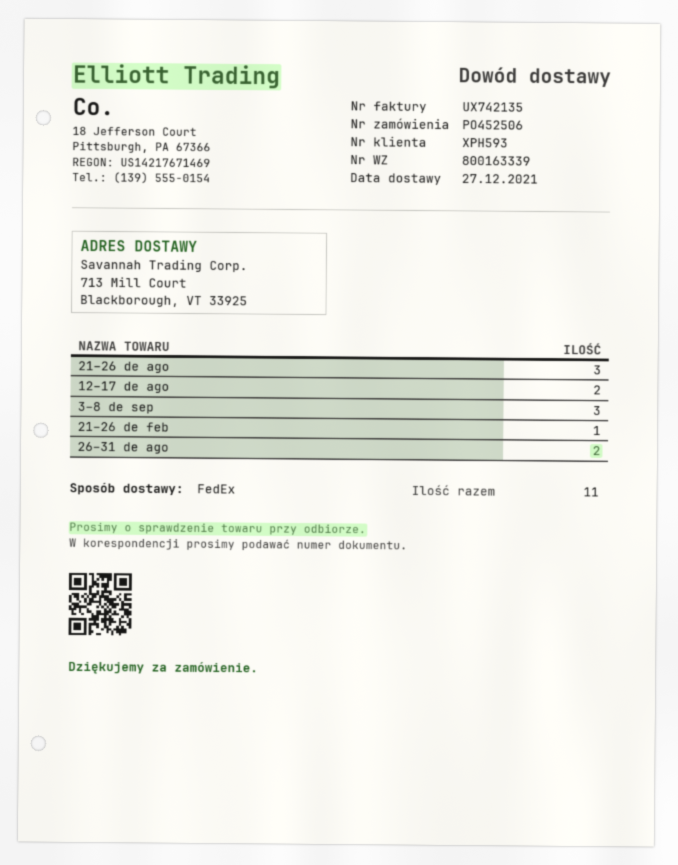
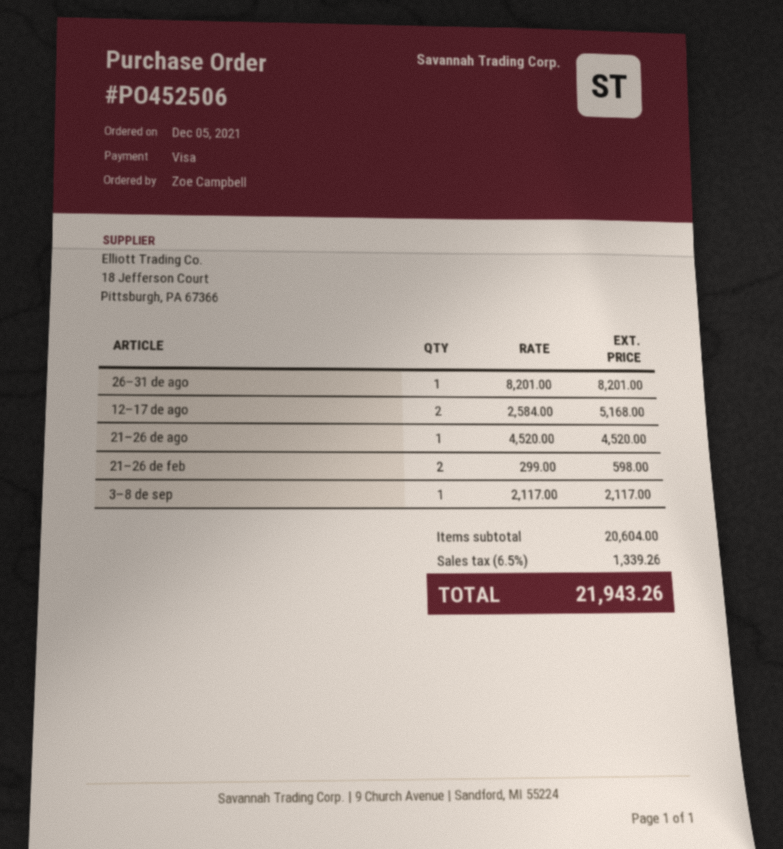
21–26 de ago: 3 -> 1
3–8 de sep: 3 -> 1
21–26 de feb: 1 -> 2
26–31 de ago: 2 -> 1

